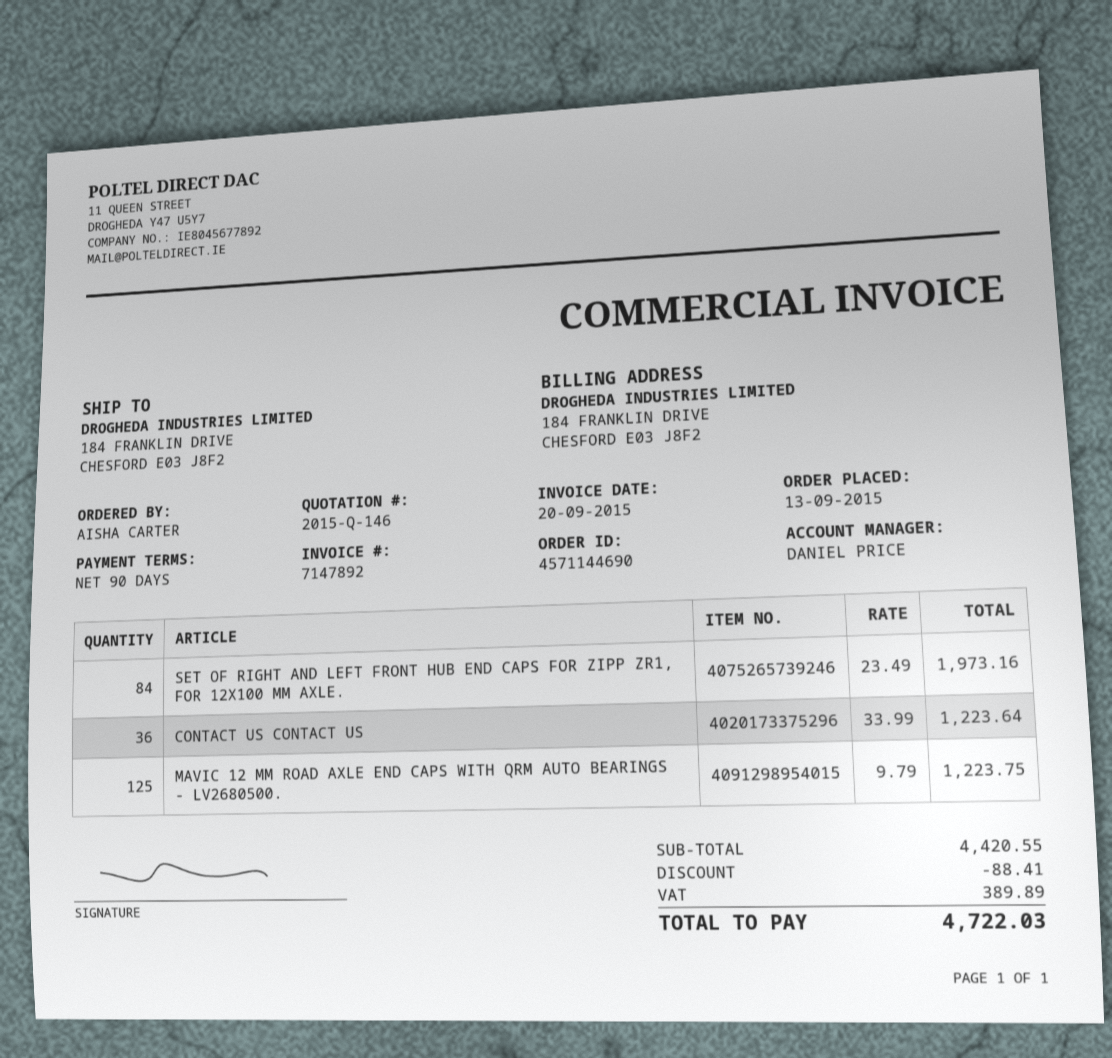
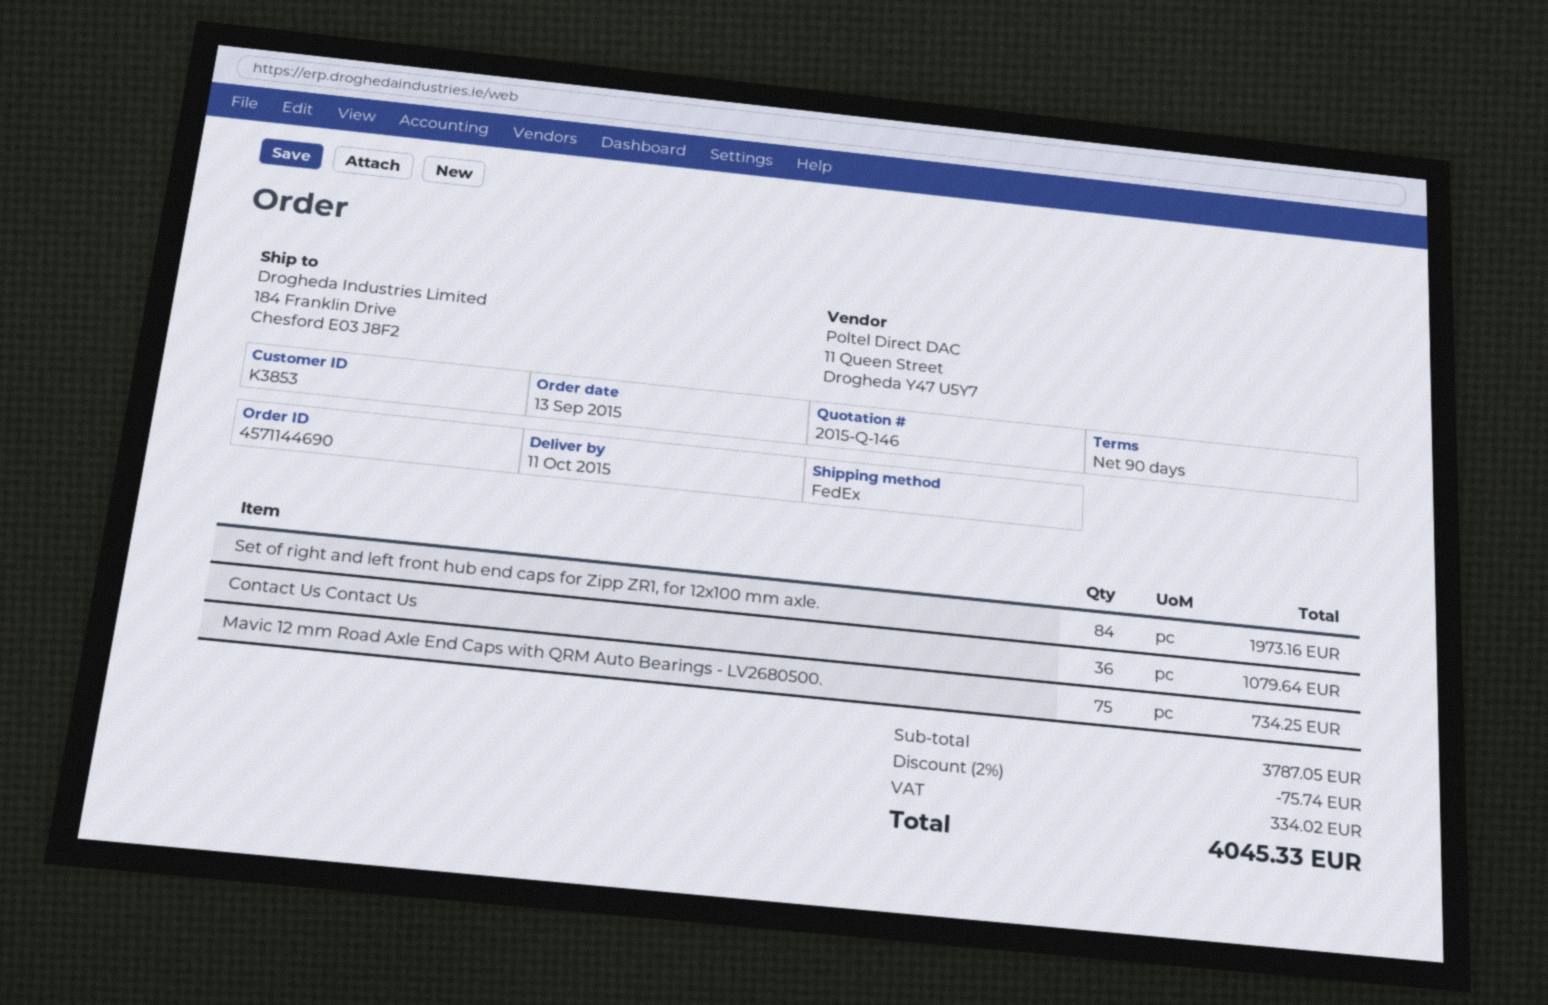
CONTACT US CONTACT US: 36 for 1223.64 -> 36 for 1079.64
MAVIC 12 MM ROAD AXLE END CAPS WITH QRM AUTO BEARINGS - LV2680500.: 125 for 1223.75 -> 75 for 734.25
subtotal: 4420.55 -> 3787.05
discount: 88.41 -> 75.74
tax: 389.89 -> 334.02
total: 4722.03 -> 4045.33

